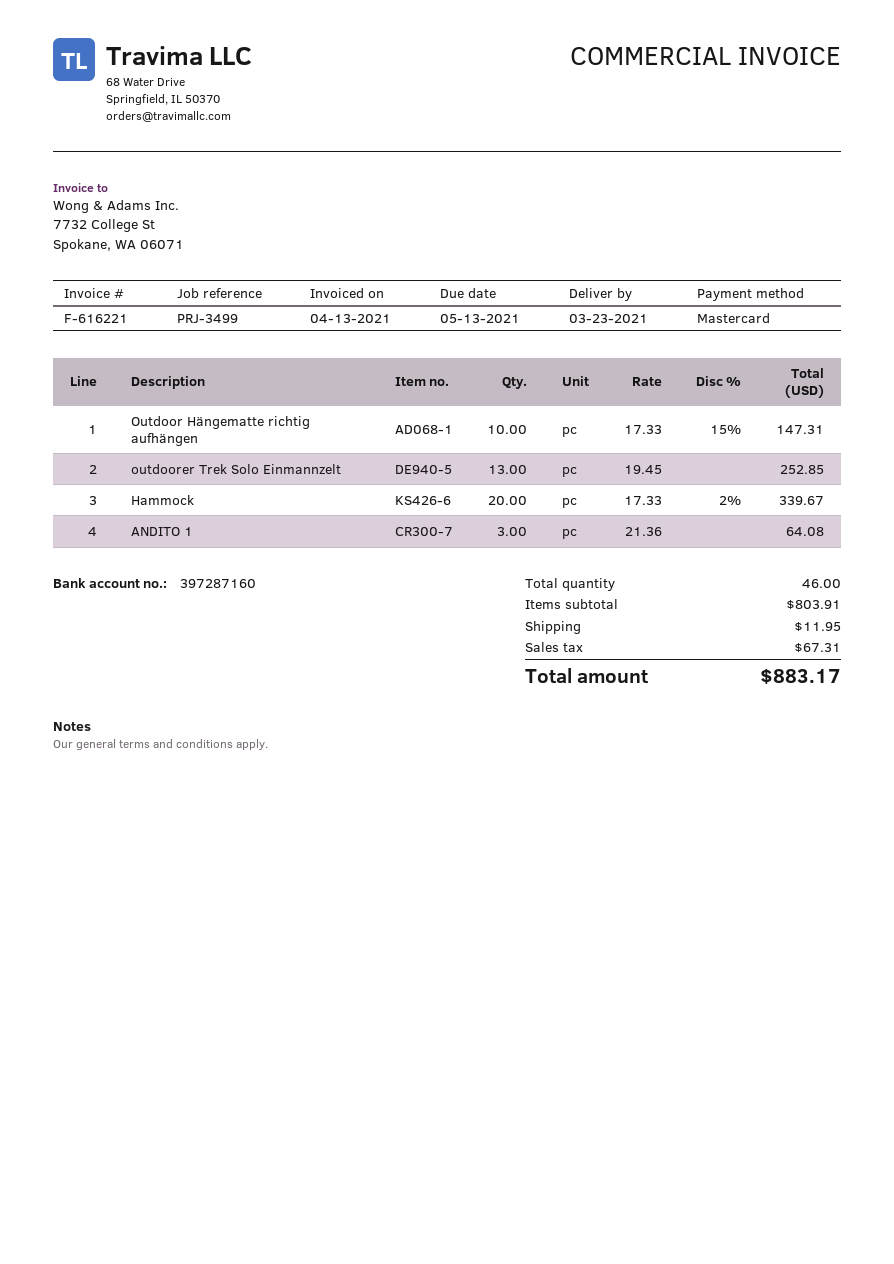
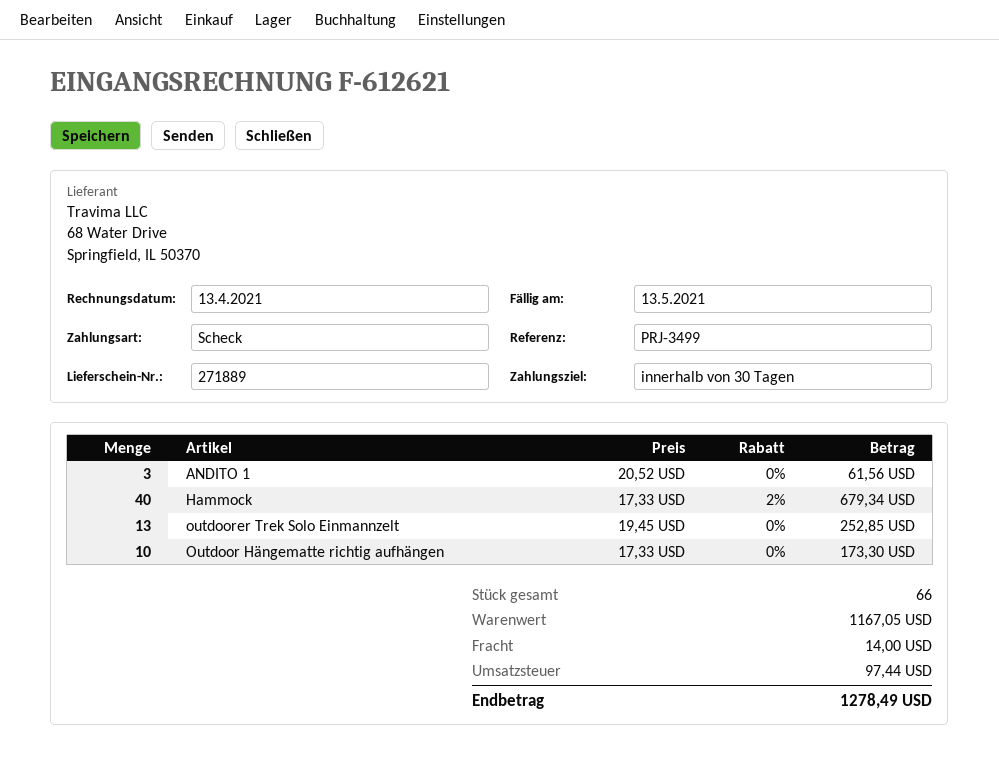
invoice number: F-616221 -> F-612621
payment method: Mastercard -> cheque
Outdoor Hängematte richtig aufhängen: 10 x 17.33 - 15% = 147.31 -> 10 x 17.33 = 173.30
Hammock: 20 x 17.33 - 2% = 339.67 -> 40 x 17.33 - 2% = 679.34
ANDITO 1: 3 x 21.36 = 64.08 -> 3 x 20.52 = 61.56
total quantity: 46 -> 66
subtotal: 803.91 -> 1167.05
shipping: 11.95 -> 14.00
tax: 67.31 -> 97.44
total: 883.17 -> 1278.49

